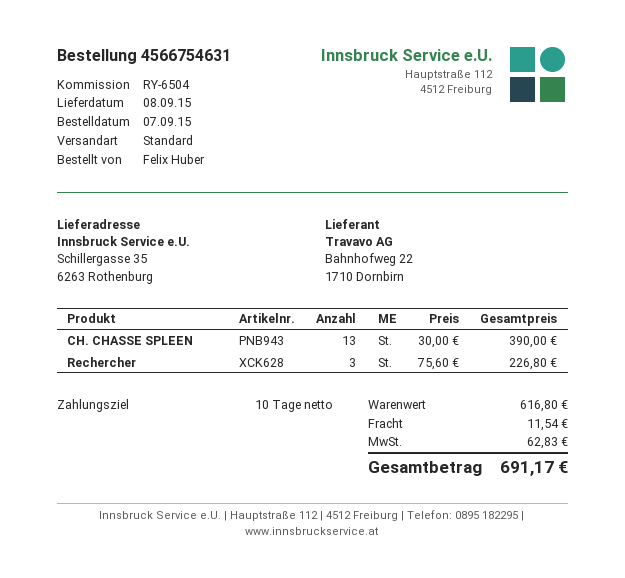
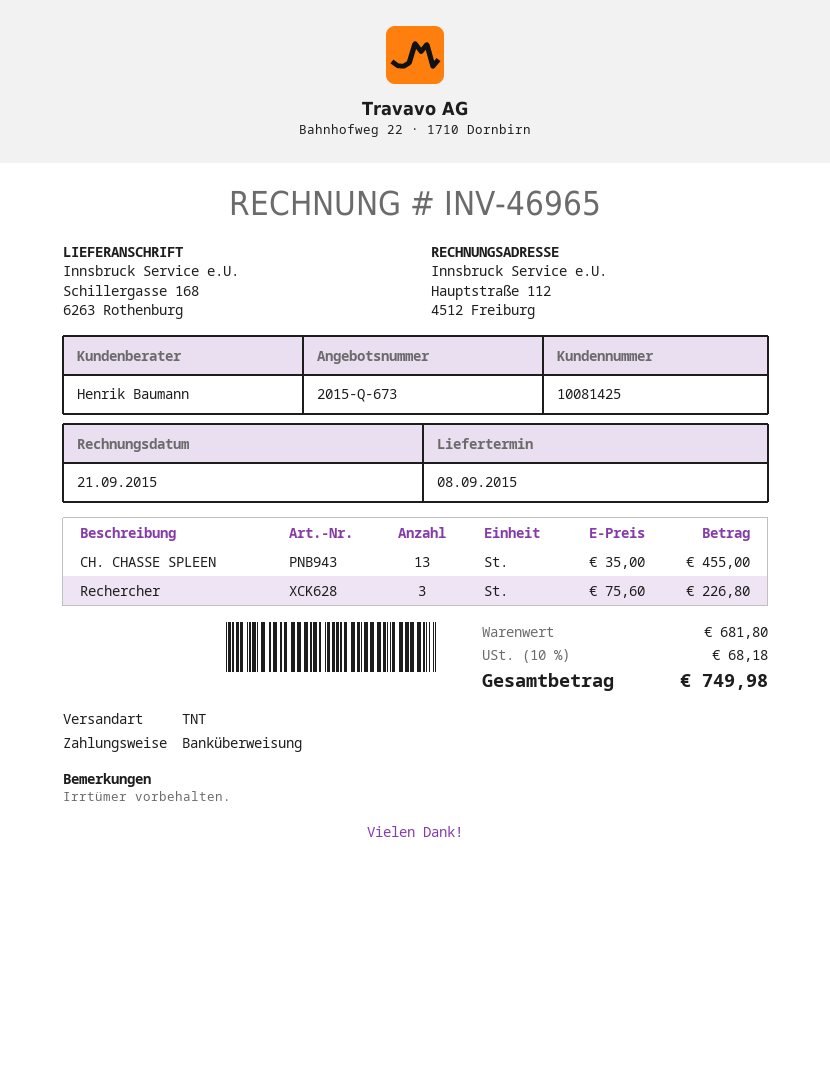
shipping method: standard -> TNT
ship to: Schillergasse 35, 6263 Rothenburg -> Schillergasse 168, 6263 Rothenburg
CH. CHASSE SPLEEN: 13 x 30.00 = 390.00 -> 13 x 35.00 = 455.00
subtotal: 616.80 -> 681.80
shipping: 11.54 -> none
tax: 62.83 -> 68.18
total: 691.17 -> 749.98

